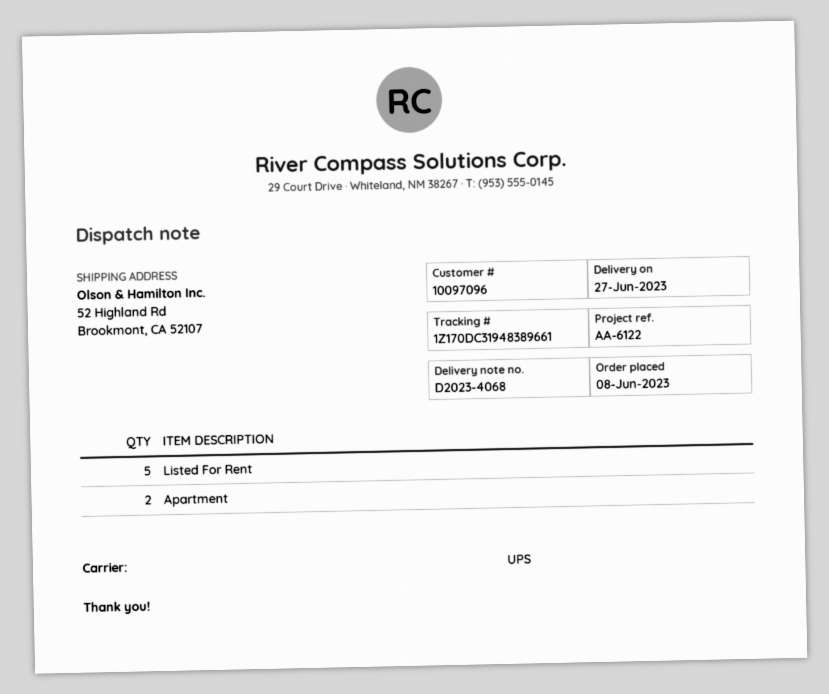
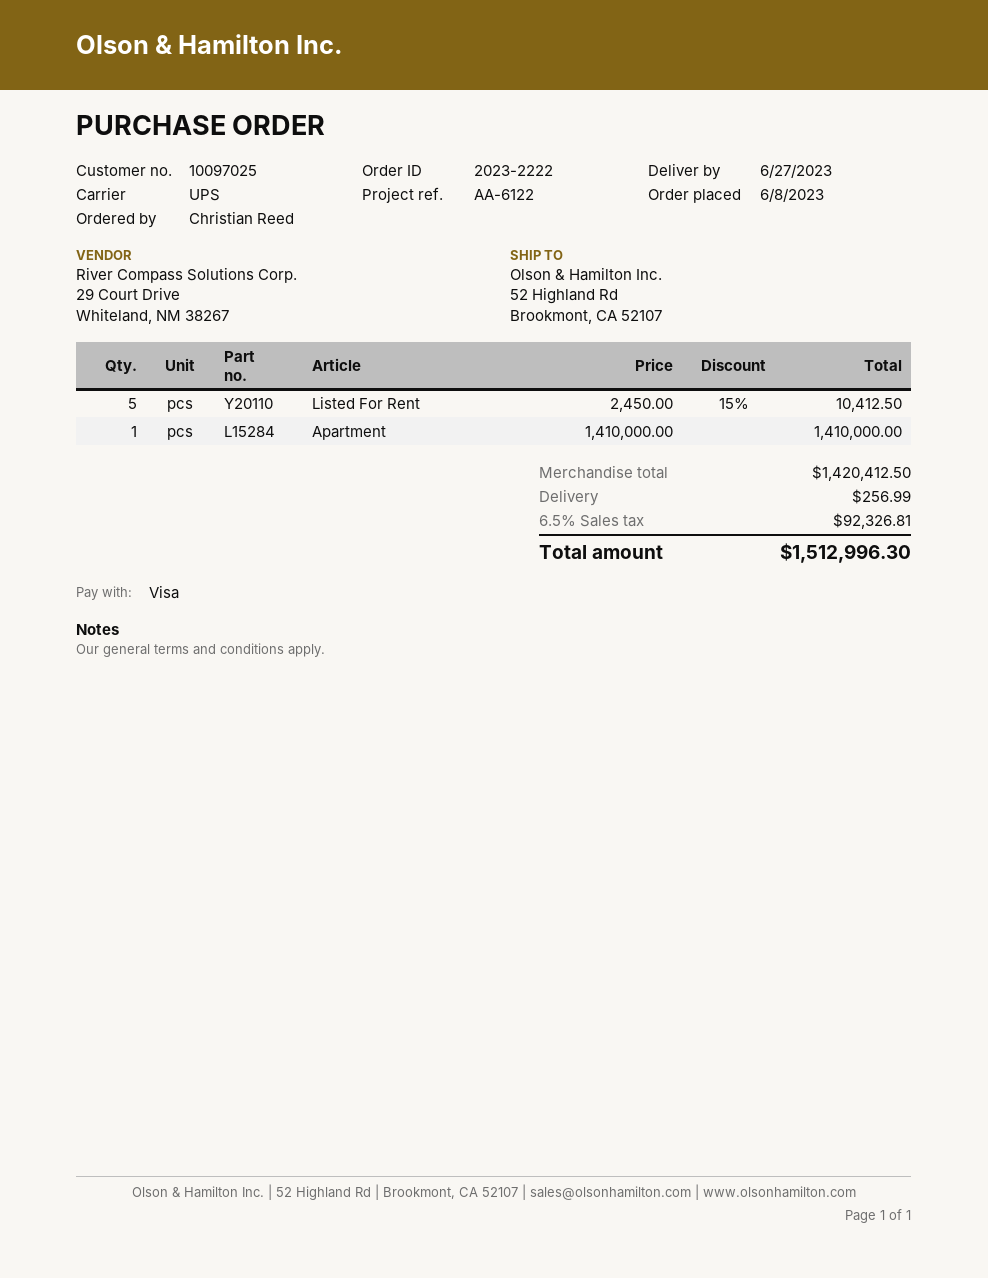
customer number: 10097096 -> 10097025
Apartment: 2 -> 1

